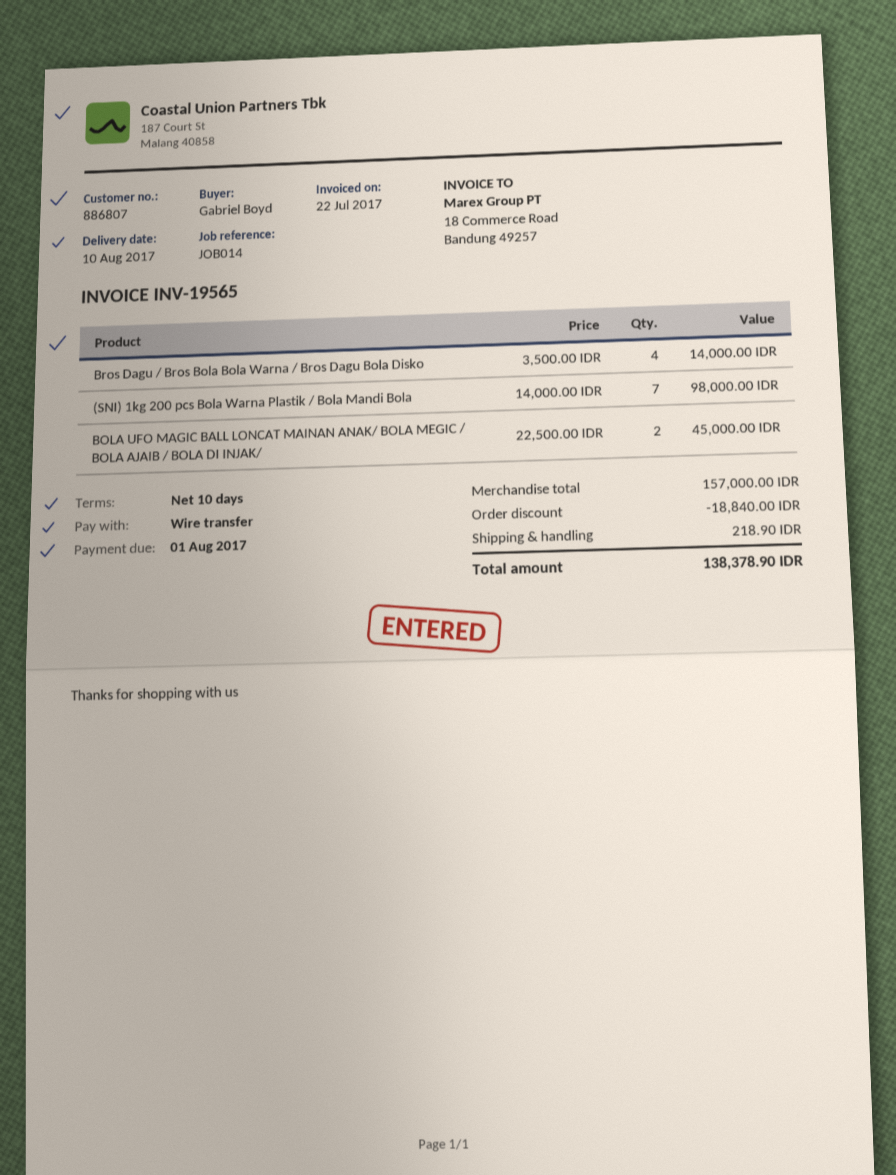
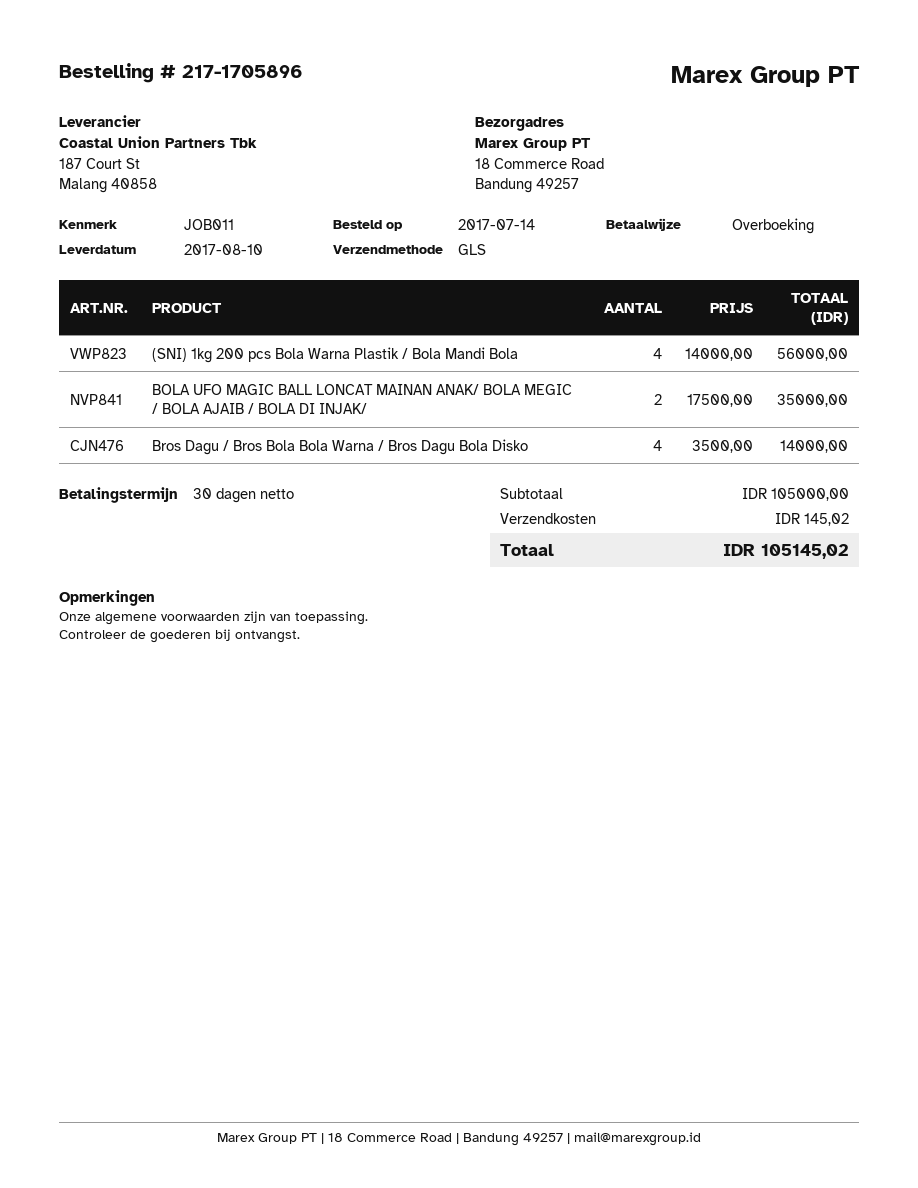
payment terms: 10 days -> 30 days
reference: JOB014 -> JOB011
(SNI) 1kg 200 pcs Bola Warna Plastik / Bola Mandi Bola: 7 x 14000.00 = 98000.00 -> 4 x 14000.00 = 56000.00
BOLA UFO MAGIC BALL LONCAT MAINAN ANAK/ BOLA MEGIC / BOLA AJAIB / BOLA DI INJAK/: 2 x 22500.00 = 45000.00 -> 2 x 17500.00 = 35000.00
subtotal: 157000.00 -> 105000.00
discount: 18840.00 -> none
shipping: 218.90 -> 145.02
total: 138378.90 -> 105145.02

